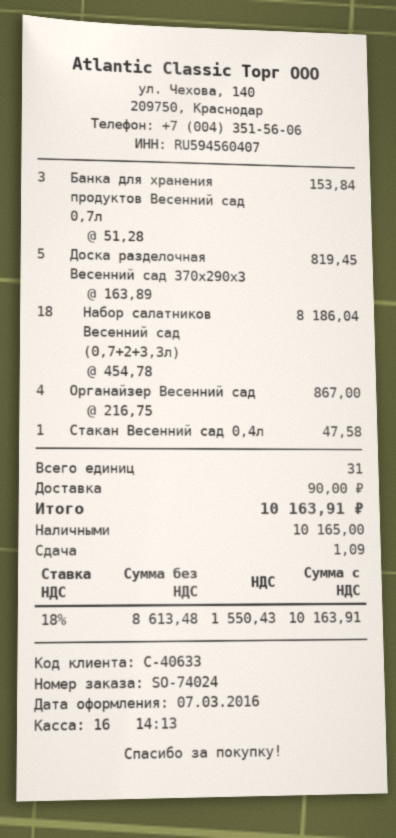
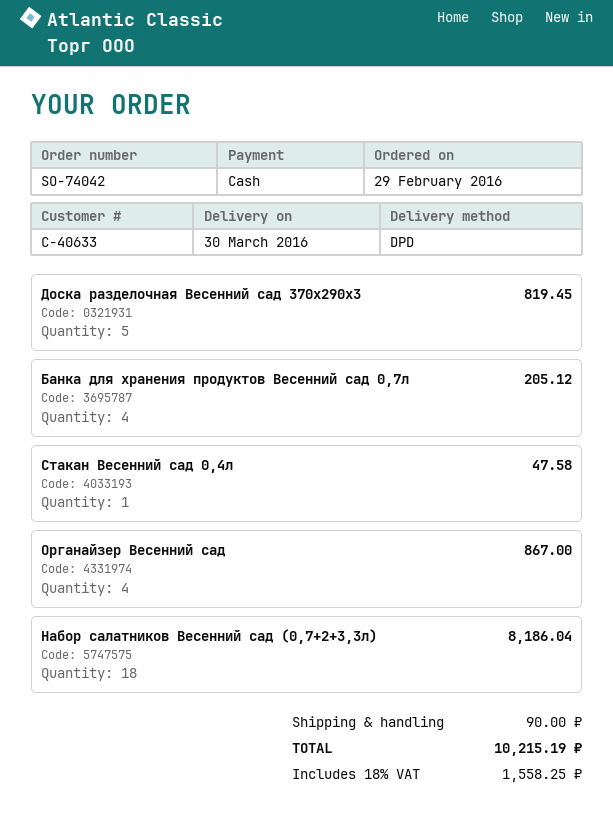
order number: SO-74024 -> SO-74042
order date: 2016-03-07 -> 2016-02-29
Банка для хранения продуктов Весенний сад 0,7л: 3 for 153.84 -> 4 for 205.12
tax: 18% = 1550.43 -> 18% = 1558.25
total: 10163.91 -> 10215.19

